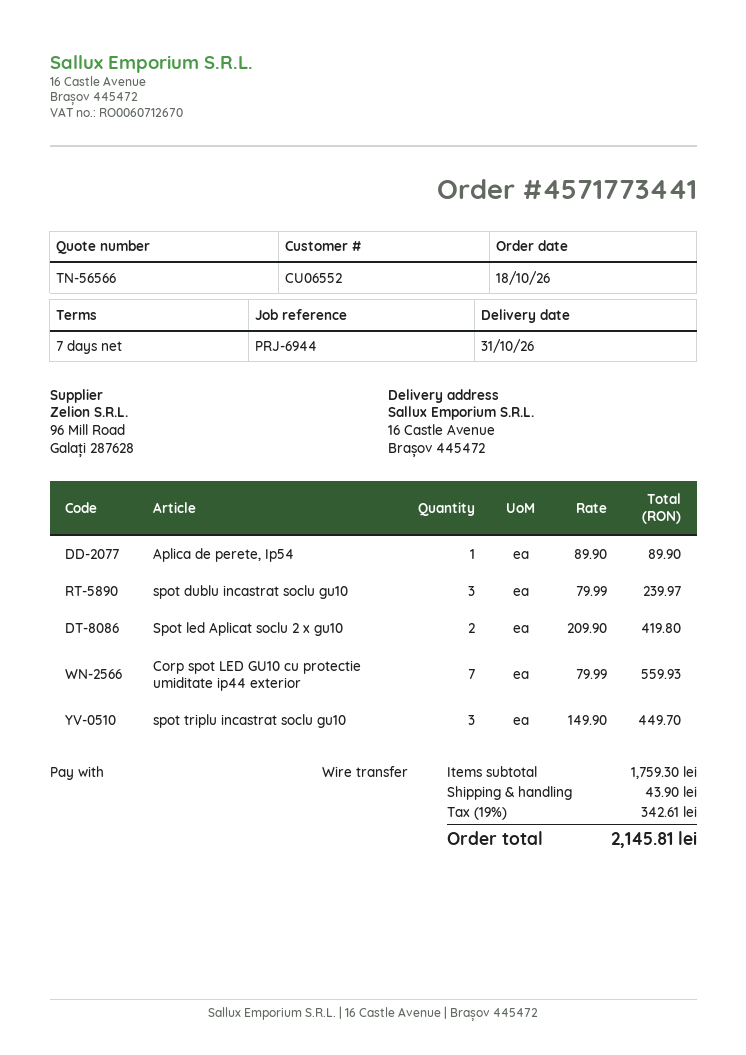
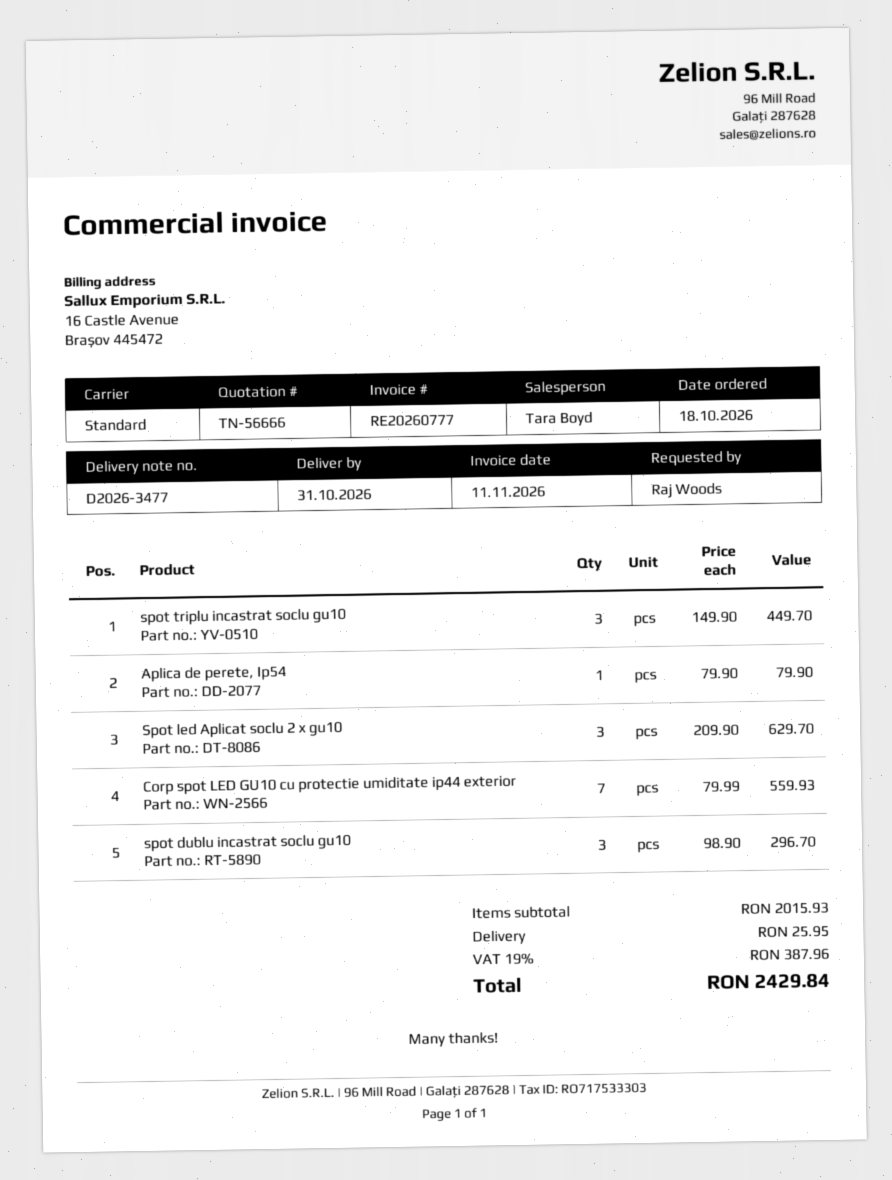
quote number: TN-56566 -> TN-56666
Aplica de perete, Ip54: 1 x 89.90 = 89.90 -> 1 x 79.90 = 79.90
spot dublu incastrat soclu gu10: 3 x 79.99 = 239.97 -> 3 x 98.90 = 296.70
Spot led Aplicat soclu 2 x gu10: 2 x 209.90 = 419.80 -> 3 x 209.90 = 629.70
subtotal: 1759.30 -> 2015.93
shipping: 43.90 -> 25.95
tax: 19% = 342.61 -> 19% = 387.96
total: 2145.81 -> 2429.84

